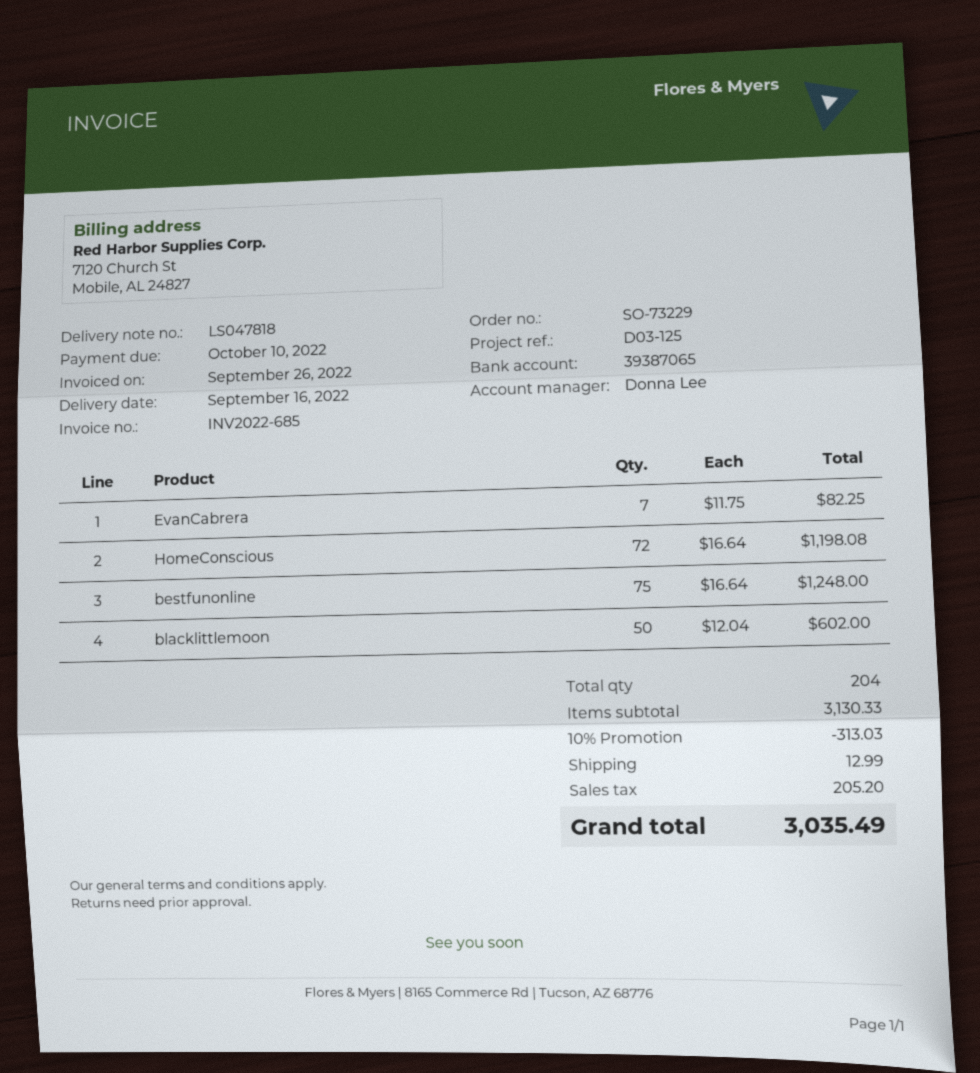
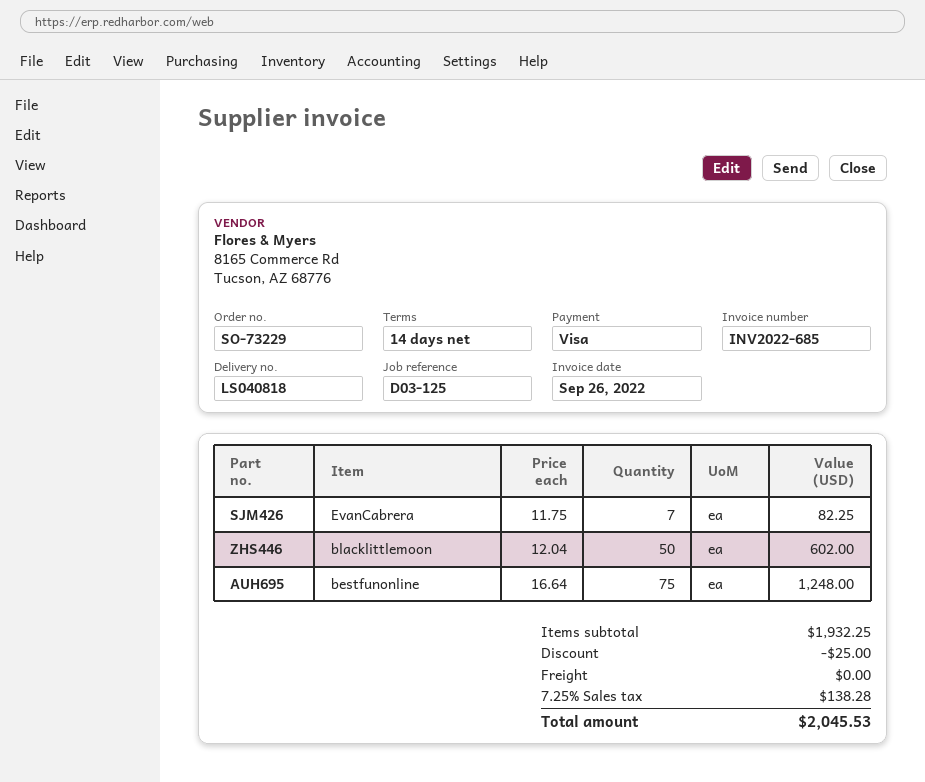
delivery note number: LS047818 -> LS040818
HomeConscious: 72 x 16.64 = 1198.08 -> none
subtotal: 3130.33 -> 1932.25
discount: 313.03 -> 25.00
shipping: 12.99 -> 0.00
tax: 205.20 -> 138.28
total: 3035.49 -> 2045.53

